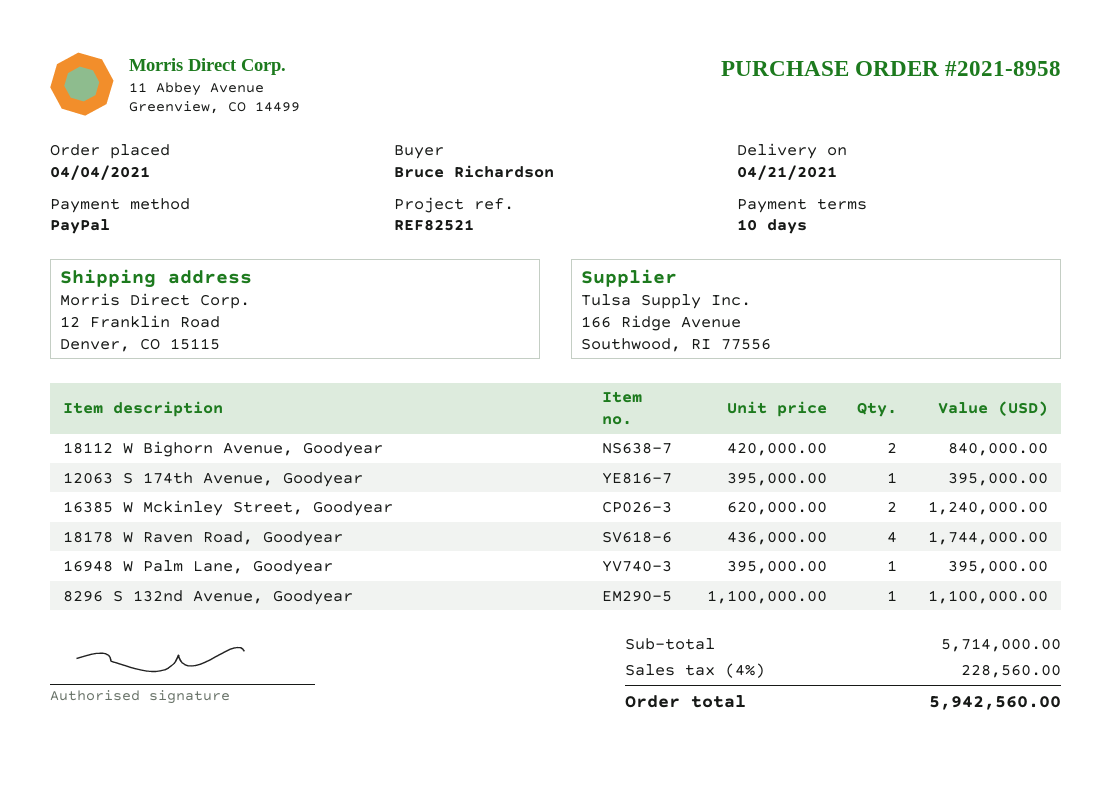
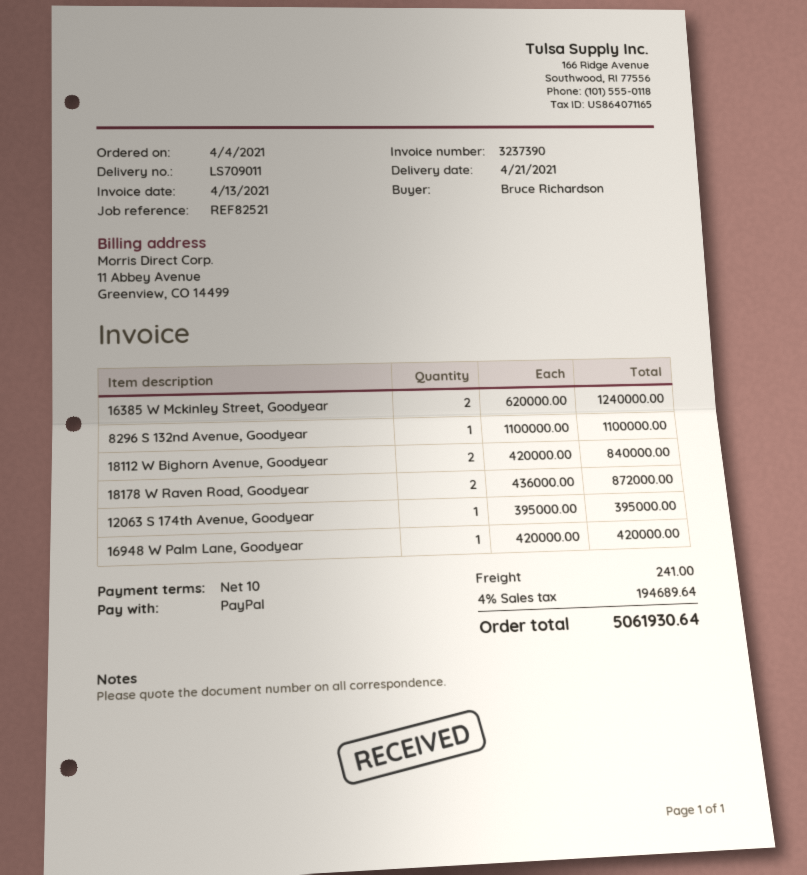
18178 W Raven Road, Goodyear: 4 x 436000.00 = 1744000.00 -> 2 x 436000.00 = 872000.00
16948 W Palm Lane, Goodyear: 1 x 395000.00 = 395000.00 -> 1 x 420000.00 = 420000.00
shipping: none -> 241.00
tax: 4% = 228560.00 -> 4% = 194689.64
total: 5942560.00 -> 5061930.64

